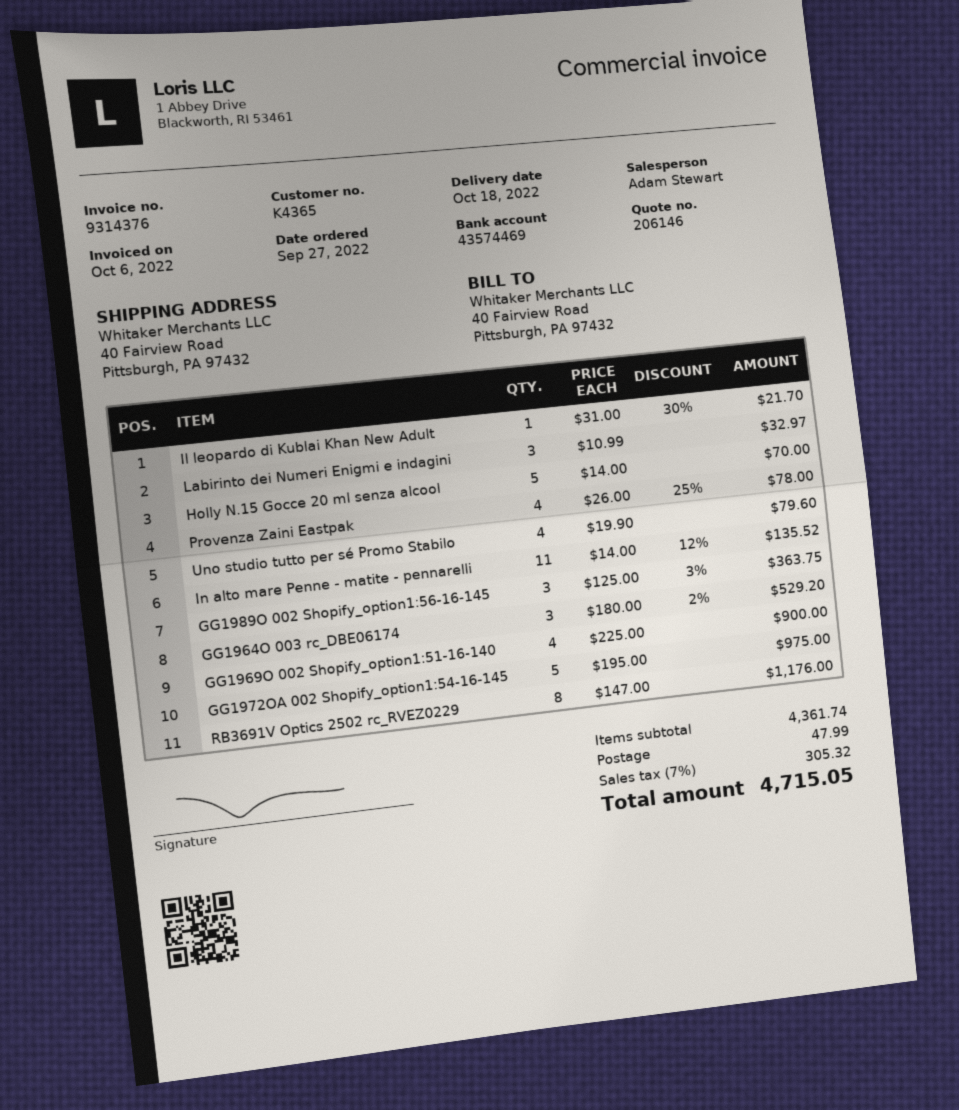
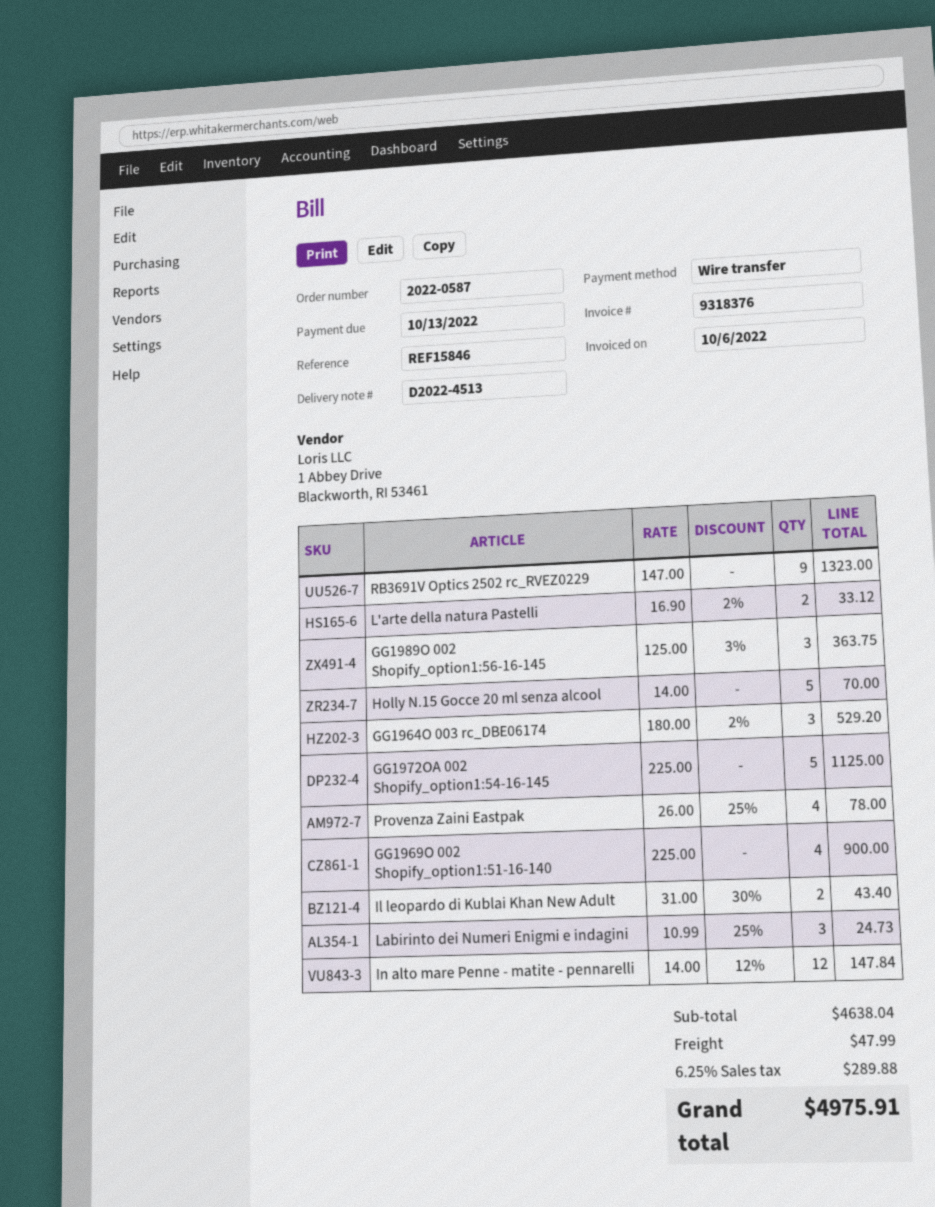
invoice number: 9314376 -> 9318376
Il leopardo di Kublai Khan New Adult: 1 x 31.00 - 30% = 21.70 -> 2 x 31.00 - 30% = 43.40
Labirinto dei Numeri Enigmi e indagini: 3 x 10.99 = 32.97 -> 3 x 10.99 - 25% = 24.73
Uno studio tutto per sé Promo Stabilo: 4 x 19.90 = 79.60 -> none
In alto mare Penne - matite - pennarelli: 11 x 14.00 - 12% = 135.52 -> 12 x 14.00 - 12% = 147.84
GG1972OA 002 Shopify_option1:54-16-145: 5 x 195.00 = 975.00 -> 5 x 225.00 = 1125.00
RB3691V Optics 2502 rc_RVEZ0229: 8 x 147.00 = 1176.00 -> 9 x 147.00 = 1323.00
L'arte della natura Pastelli: none -> 2 x 16.90 - 2% = 33.12
subtotal: 4361.74 -> 4638.04
tax: 7% = 305.32 -> 6.25% = 289.88
total: 4715.05 -> 4975.91

